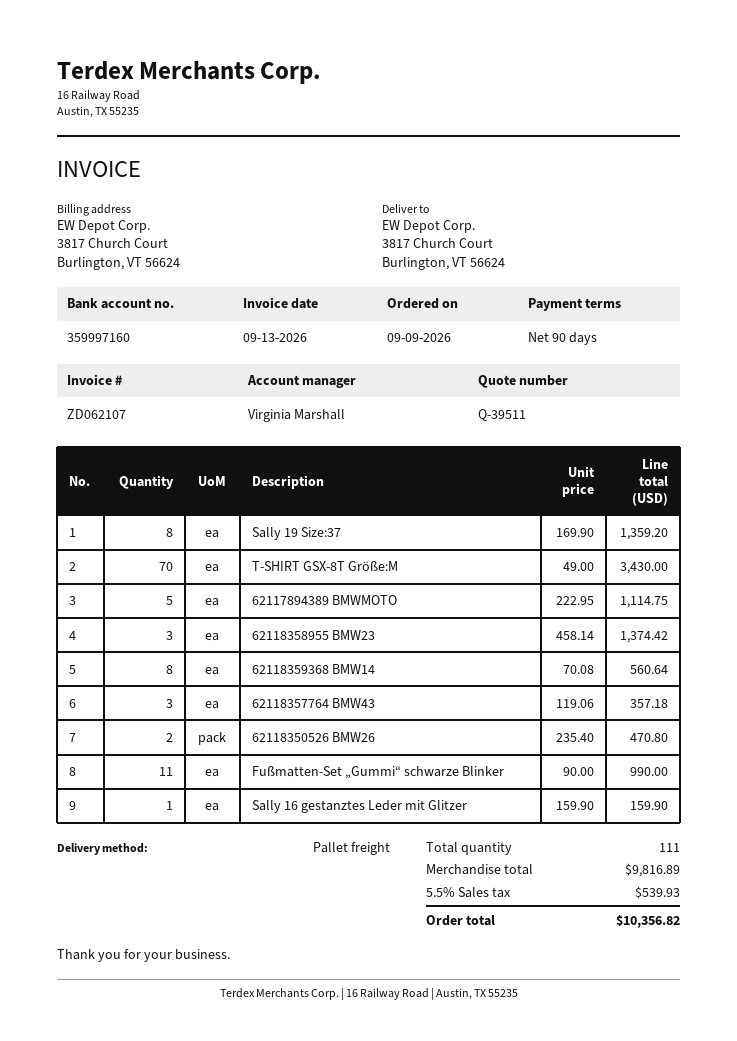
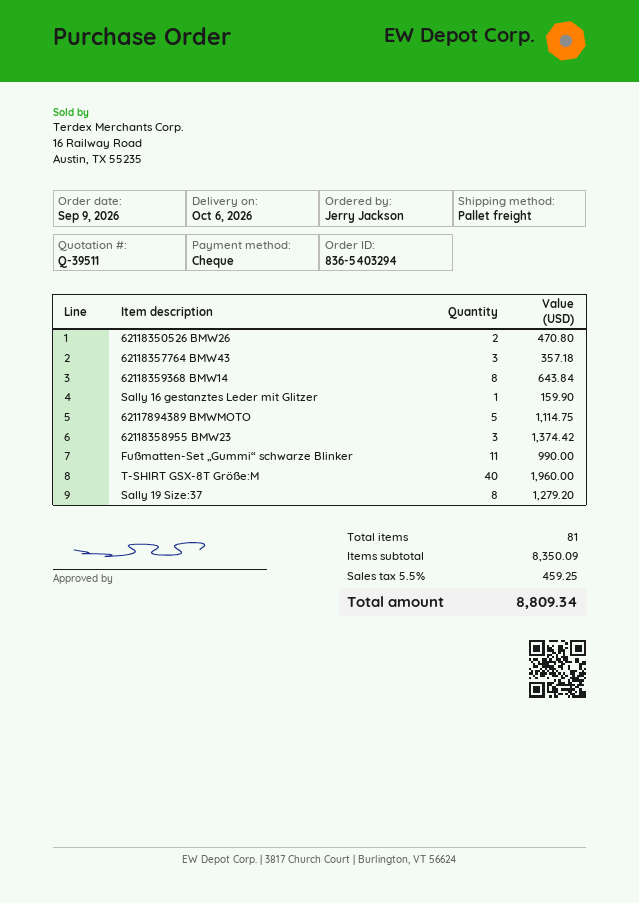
Sally 19 Size:37: 8 for 1359.20 -> 8 for 1279.20
T-SHIRT GSX-8T Größe:M: 70 for 3430.00 -> 40 for 1960.00
62118359368 BMW14: 8 for 560.64 -> 8 for 643.84
total quantity: 111 -> 81
subtotal: 9816.89 -> 8350.09
tax: 5.5% = 539.93 -> 5.5% = 459.25
total: 10356.82 -> 8809.34

